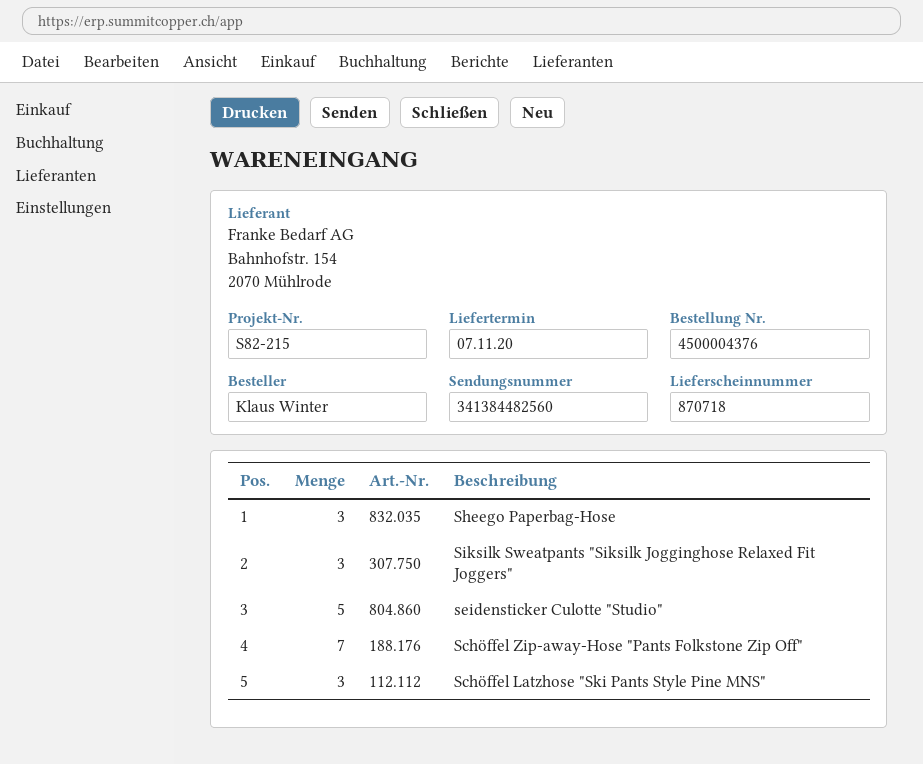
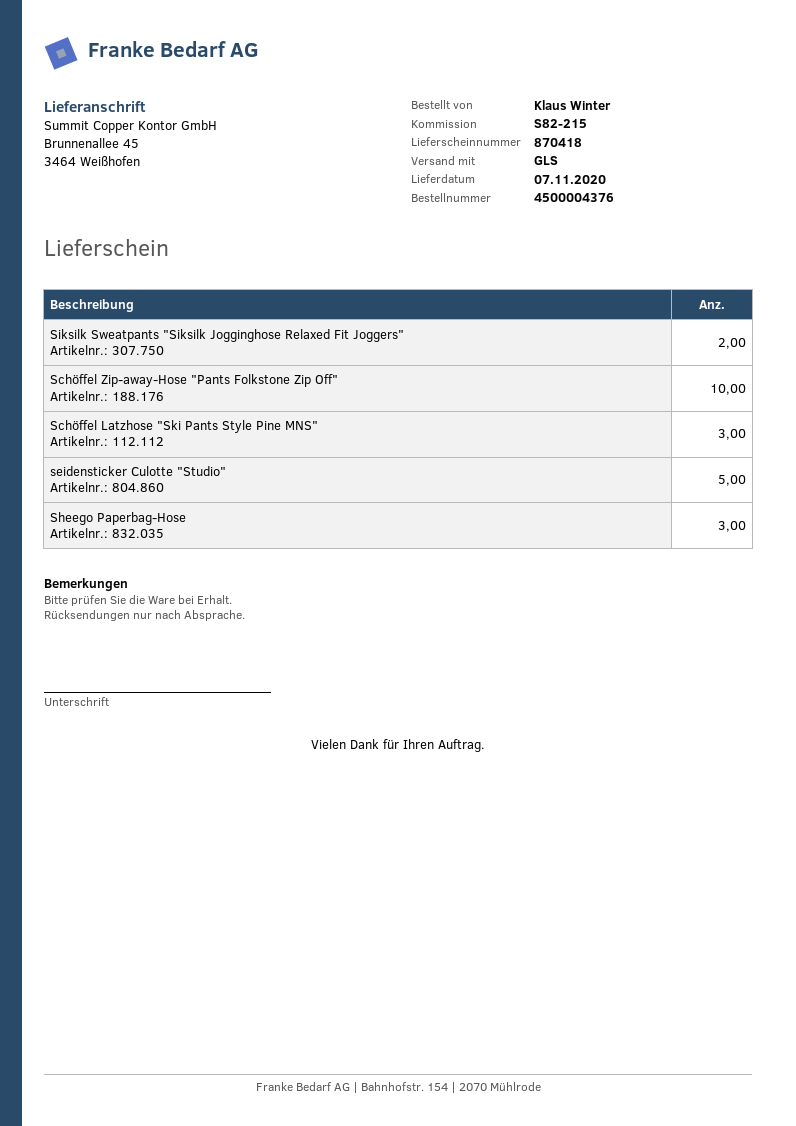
delivery note number: 870718 -> 870418
Siksilk Sweatpants "Siksilk Jogginghose Relaxed Fit Joggers": 3 -> 2
Schöffel Zip-away-Hose "Pants Folkstone Zip Off": 7 -> 10

